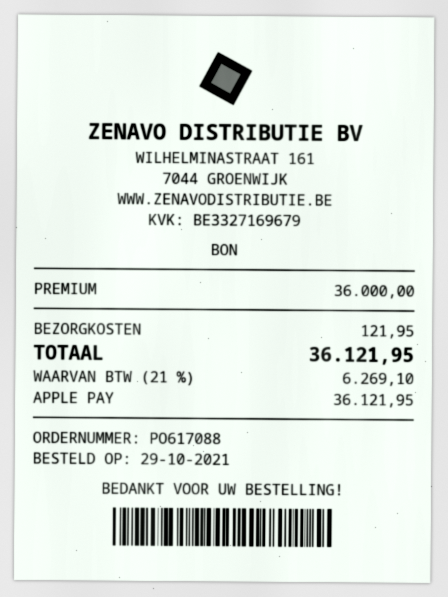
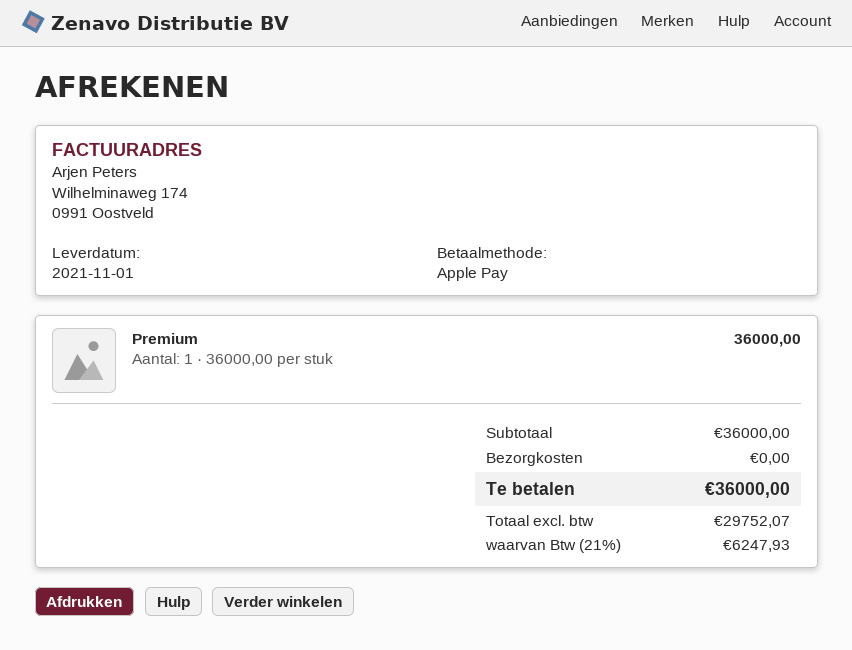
shipping: 121.95 -> 0.00
tax: 21% = 6269.10 -> 21% = 6247.93
total: 36121.95 -> 36000.00

